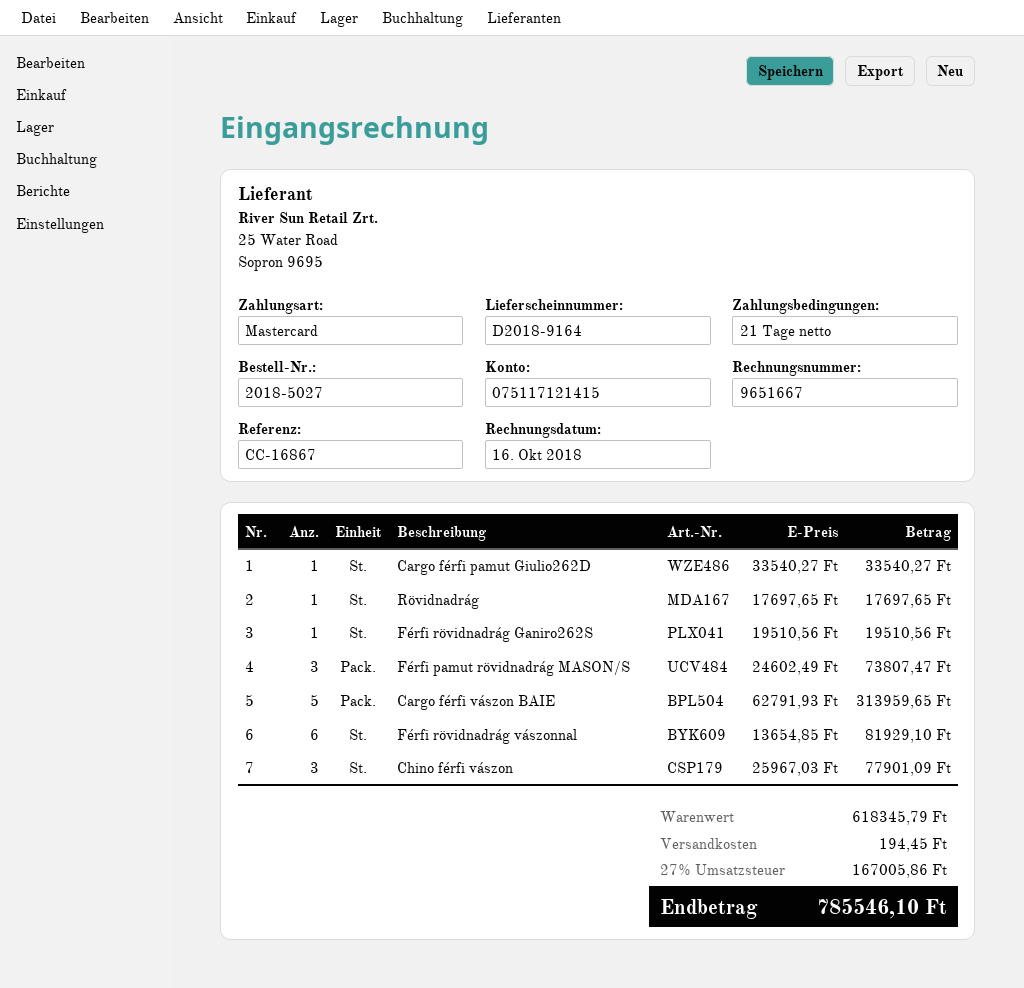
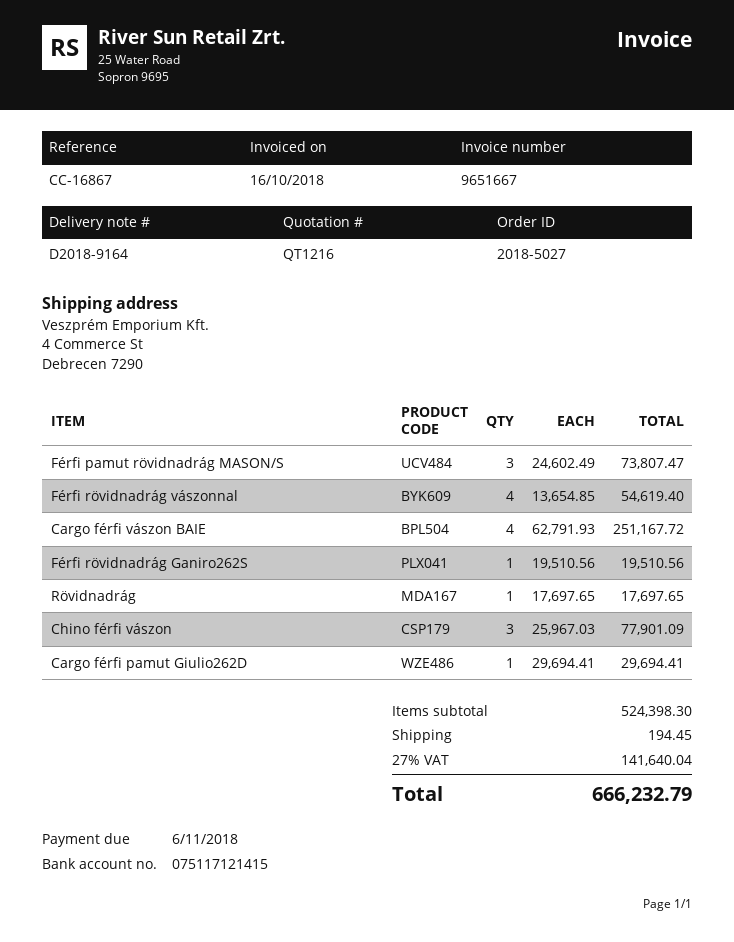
Cargo férfi pamut Giulio262D: 1 x 33540.27 = 33540.27 -> 1 x 29694.41 = 29694.41
Cargo férfi vászon BAIE: 5 x 62791.93 = 313959.65 -> 4 x 62791.93 = 251167.72
Férfi rövidnadrág vászonnal: 6 x 13654.85 = 81929.10 -> 4 x 13654.85 = 54619.40
subtotal: 618345.79 -> 524398.30
tax: 27% = 167005.86 -> 27% = 141640.04
total: 785546.10 -> 666232.79

